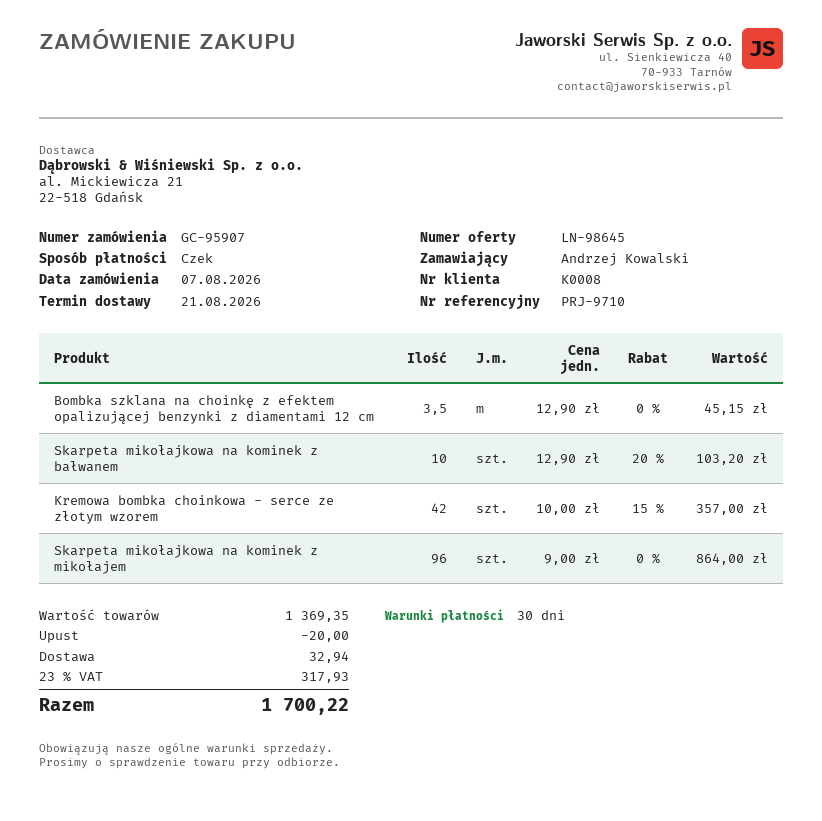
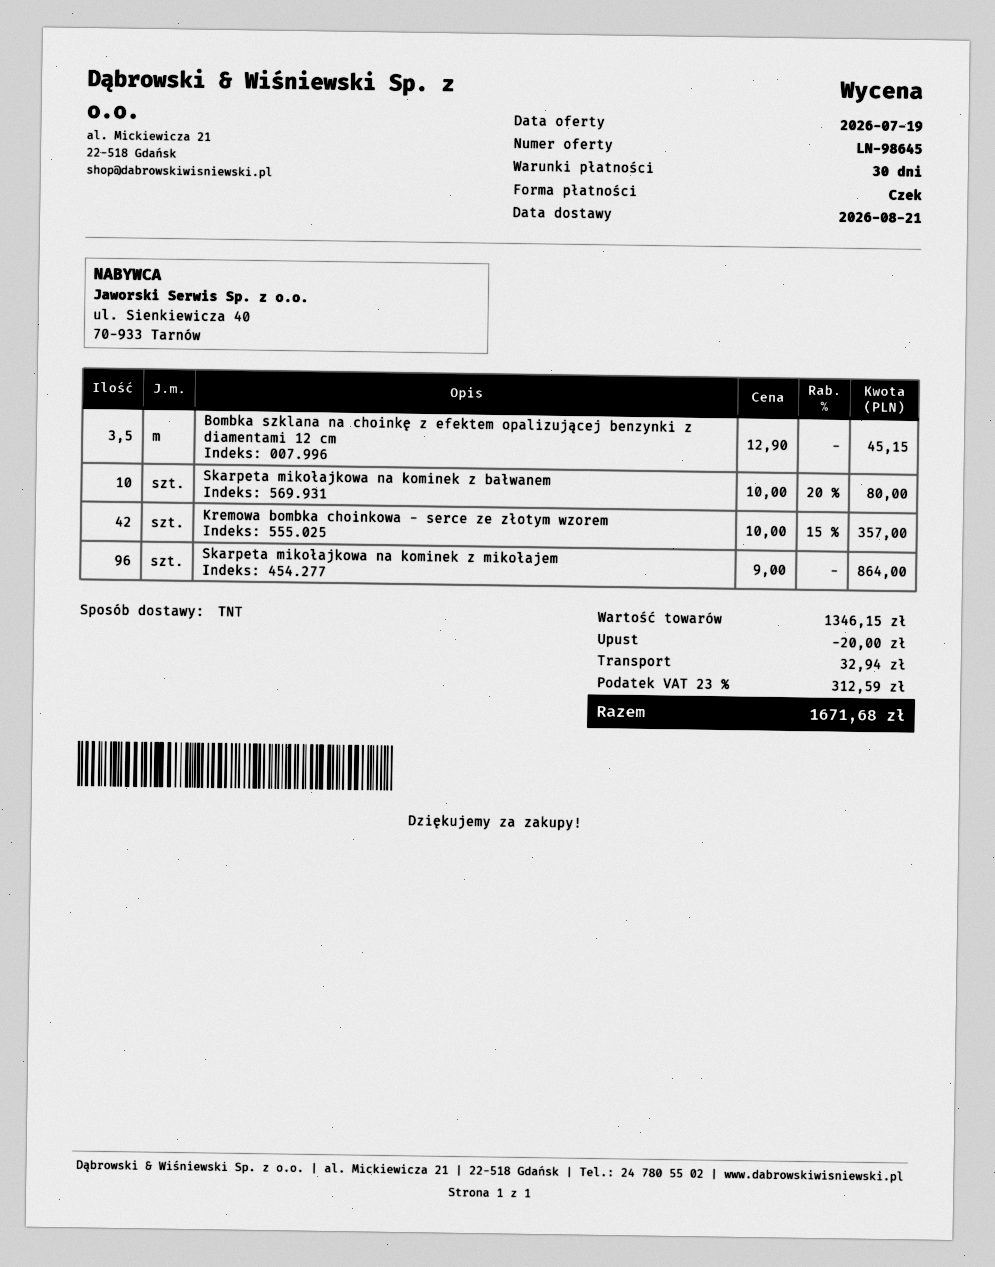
Skarpeta mikołajkowa na kominek z bałwanem: 10 x 12.90 - 20% = 103.20 -> 10 x 10.00 - 20% = 80.00
subtotal: 1369.35 -> 1346.15
tax: 23% = 317.93 -> 23% = 312.59
total: 1700.22 -> 1671.68

